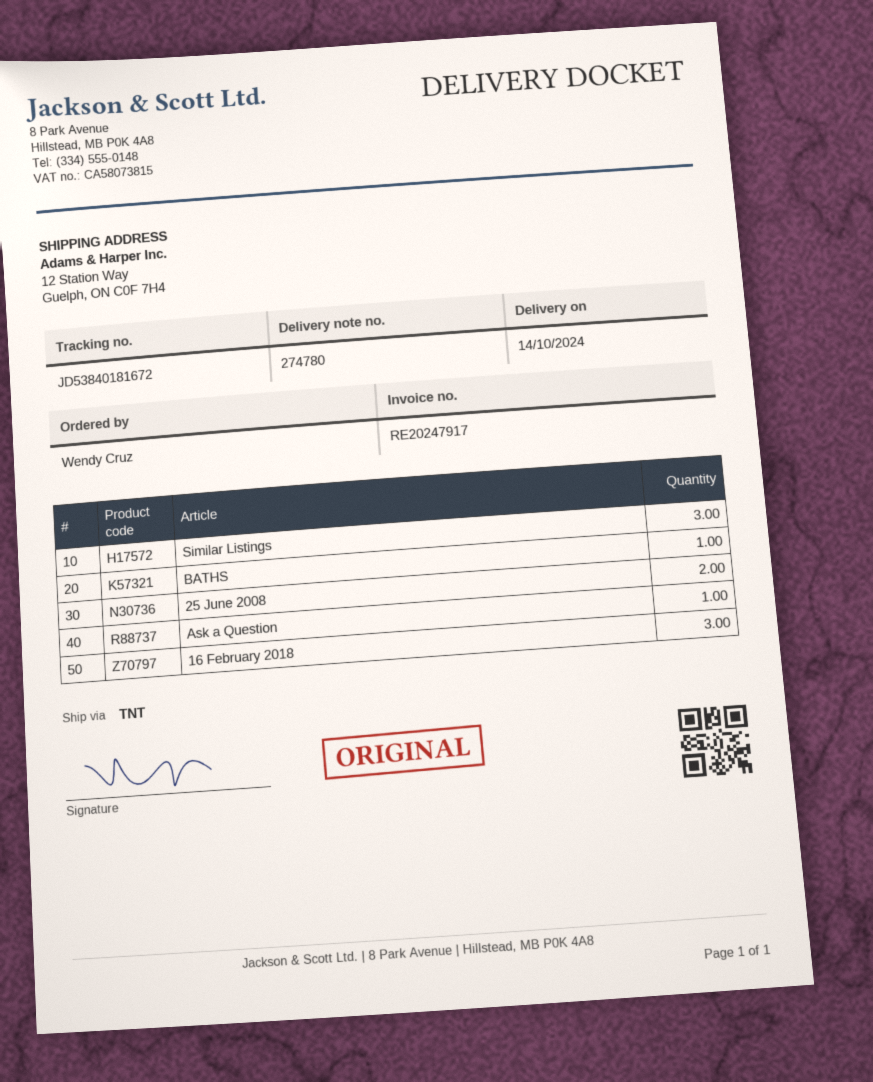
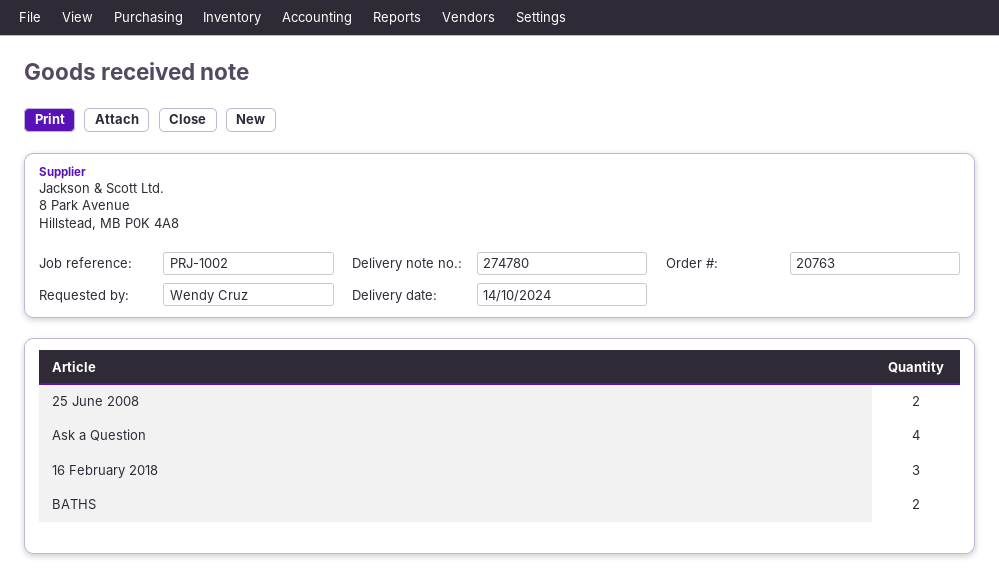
Similar Listings: 3 -> none
BATHS: 1 -> 2
Ask a Question: 1 -> 4

